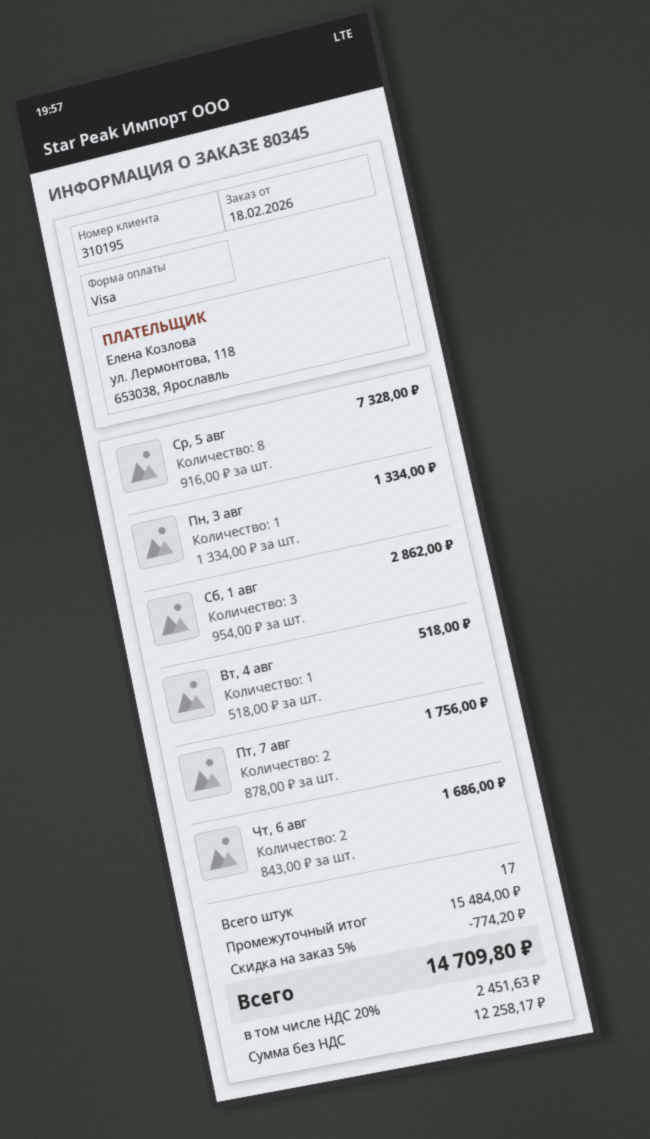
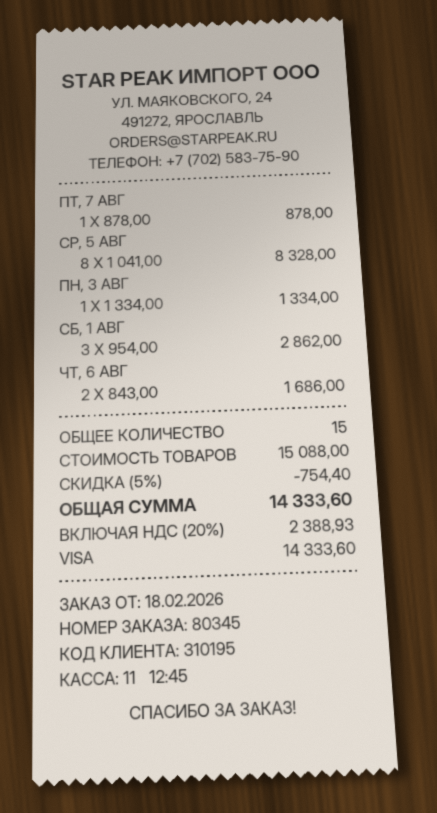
Ср, 5 авг: 8 x 916.00 = 7328.00 -> 8 x 1041.00 = 8328.00
Вт, 4 авг: 1 x 518.00 = 518.00 -> none
Пт, 7 авг: 2 x 878.00 = 1756.00 -> 1 x 878.00 = 878.00
total quantity: 17 -> 15
subtotal: 15484.00 -> 15088.00
discount: 5% = 774.20 -> 5% = 754.40
tax: 20% = 2451.63 -> 20% = 2388.93
total: 14709.80 -> 14333.60

